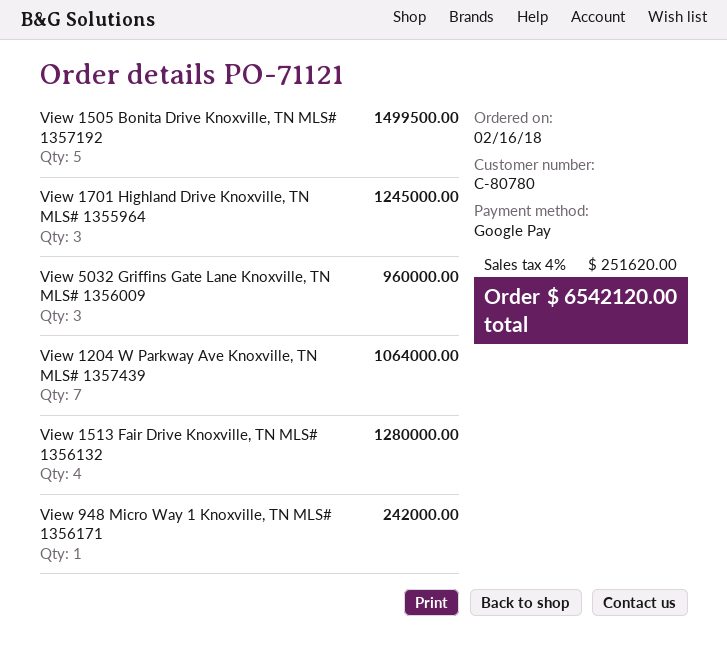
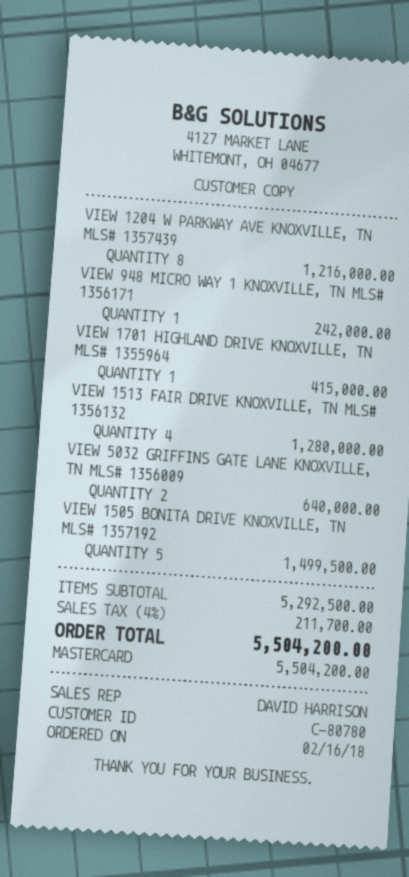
payment method: Google Pay -> Mastercard
View 1701 Highland Drive Knoxville, TN MLS# 1355964: 3 for 1245000.00 -> 1 for 415000.00
View 5032 Griffins Gate Lane Knoxville, TN MLS# 1356009: 3 for 960000.00 -> 2 for 640000.00
View 1204 W Parkway Ave Knoxville, TN MLS# 1357439: 7 for 1064000.00 -> 8 for 1216000.00
tax: 4% = 251620.00 -> 4% = 211700.00
total: 6542120.00 -> 5504200.00

